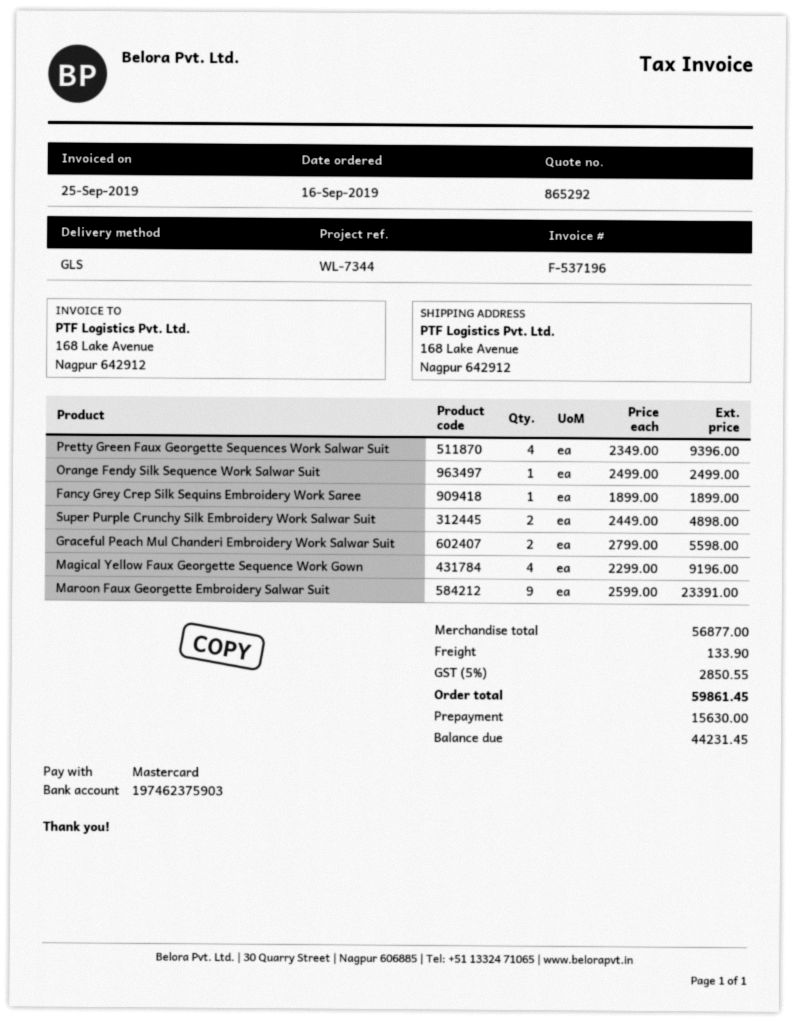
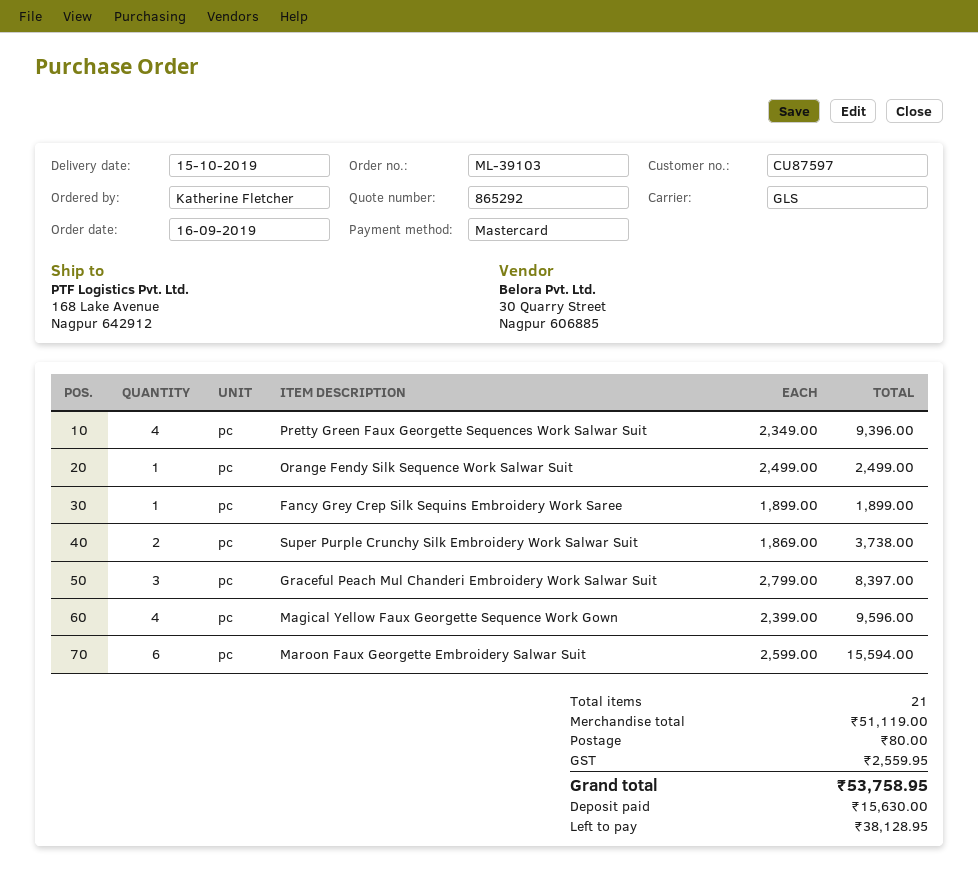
Super Purple Crunchy Silk Embroidery Work Salwar Suit: 2 x 2449.00 = 4898.00 -> 2 x 1869.00 = 3738.00
Graceful Peach Mul Chanderi Embroidery Work Salwar Suit: 2 x 2799.00 = 5598.00 -> 3 x 2799.00 = 8397.00
Magical Yellow Faux Georgette Sequence Work Gown: 4 x 2299.00 = 9196.00 -> 4 x 2399.00 = 9596.00
Maroon Faux Georgette Embroidery Salwar Suit: 9 x 2599.00 = 23391.00 -> 6 x 2599.00 = 15594.00
subtotal: 56877.00 -> 51119.00
shipping: 133.90 -> 80.00
tax: 2850.55 -> 2559.95
total: 59861.45 -> 53758.95
balance: 44231.45 -> 38128.95

